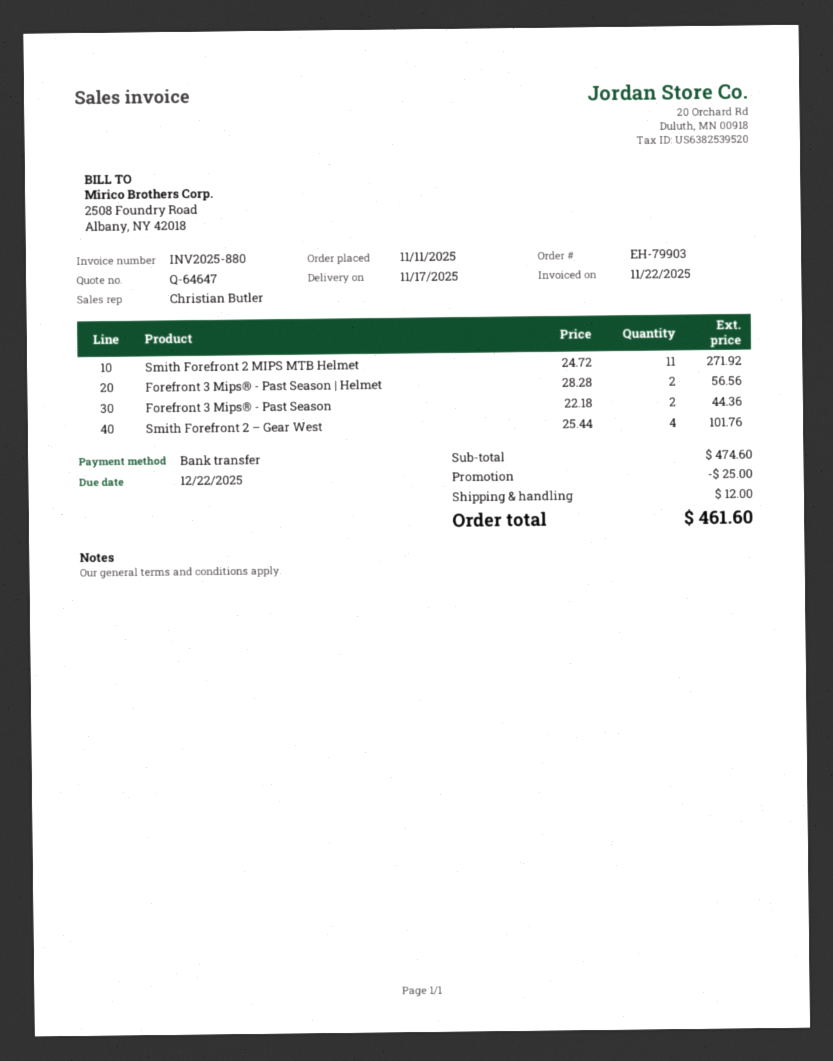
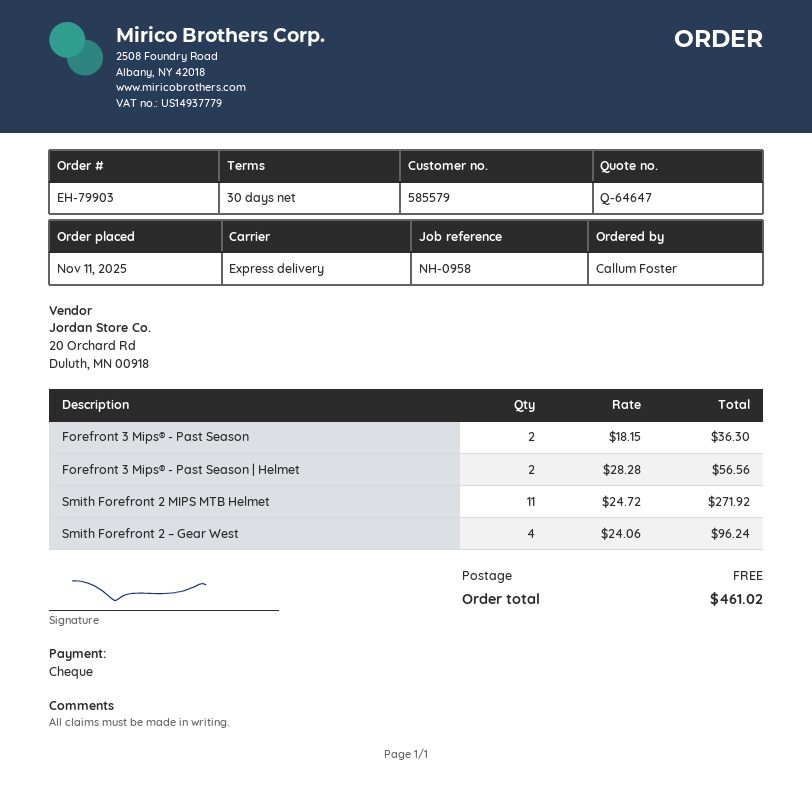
payment method: bank transfer -> cheque
Forefront 3 Mips® - Past Season: 2 x 22.18 = 44.36 -> 2 x 18.15 = 36.30
Smith Forefront 2 – Gear West: 4 x 25.44 = 101.76 -> 4 x 24.06 = 96.24
discount: 25.00 -> none
shipping: 12.00 -> 0.00
total: 461.60 -> 461.02

